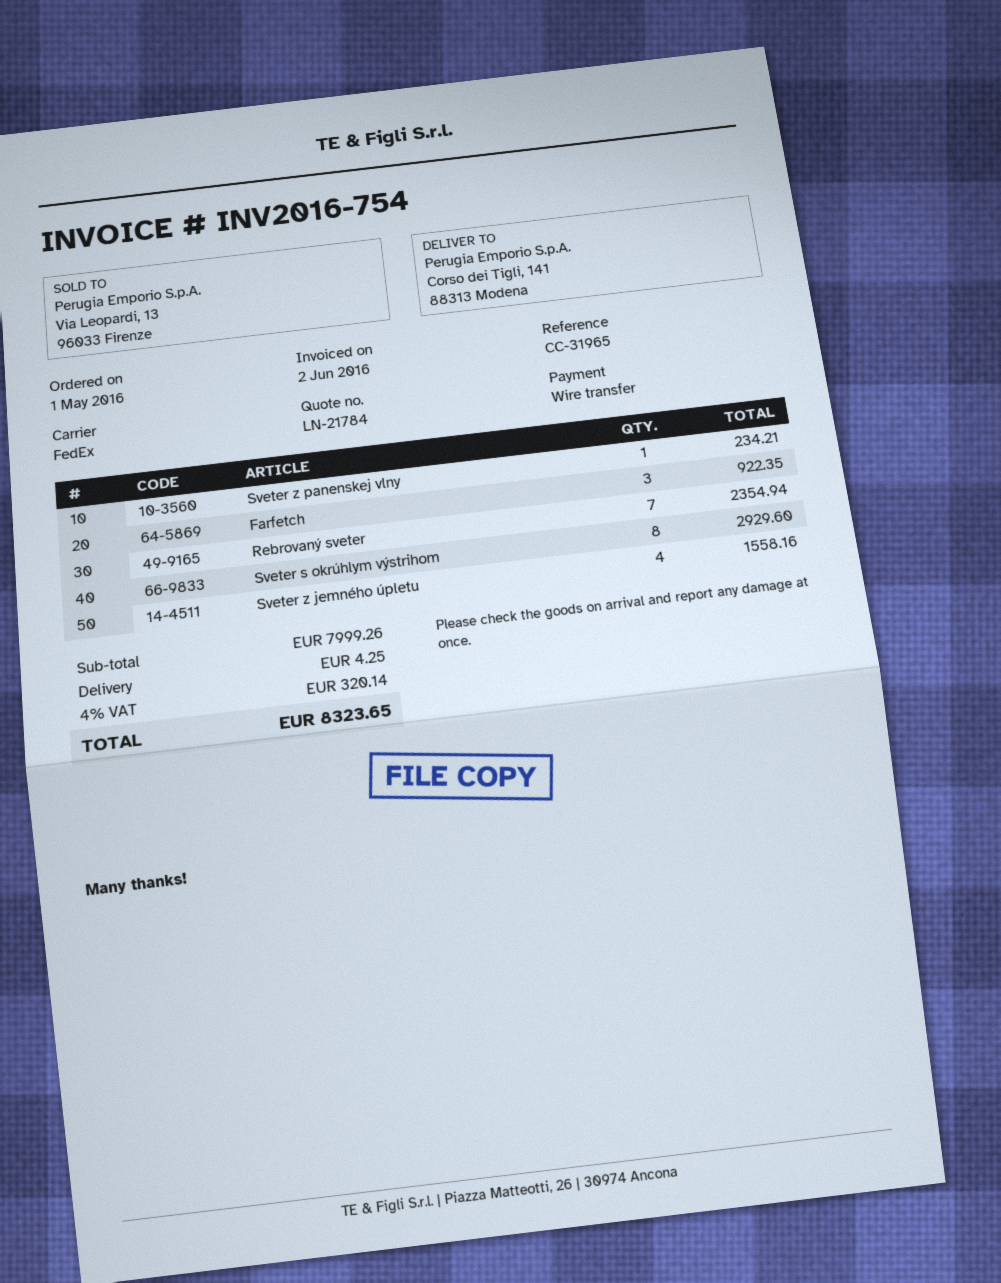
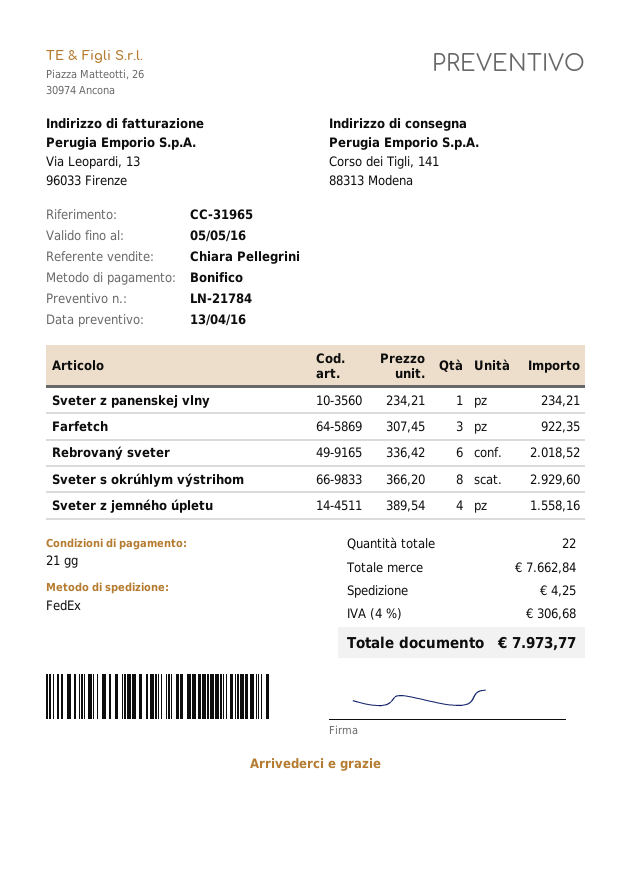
Rebrovaný sveter: 7 for 2354.94 -> 6 for 2018.52
subtotal: 7999.26 -> 7662.84
tax: 4% = 320.14 -> 4% = 306.68
total: 8323.65 -> 7973.77

